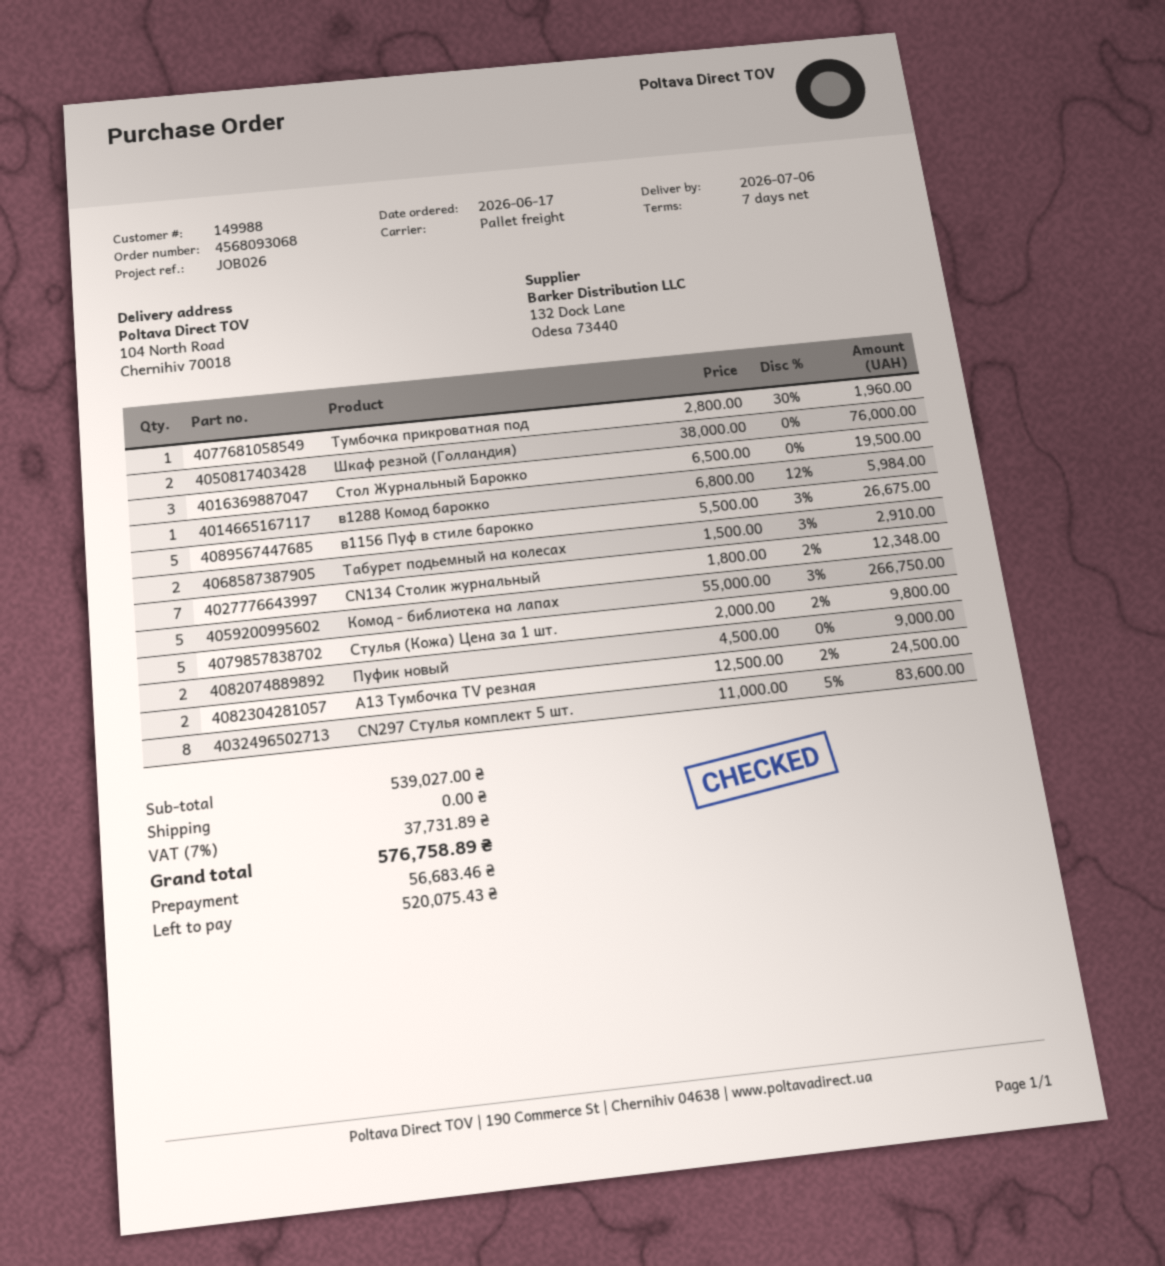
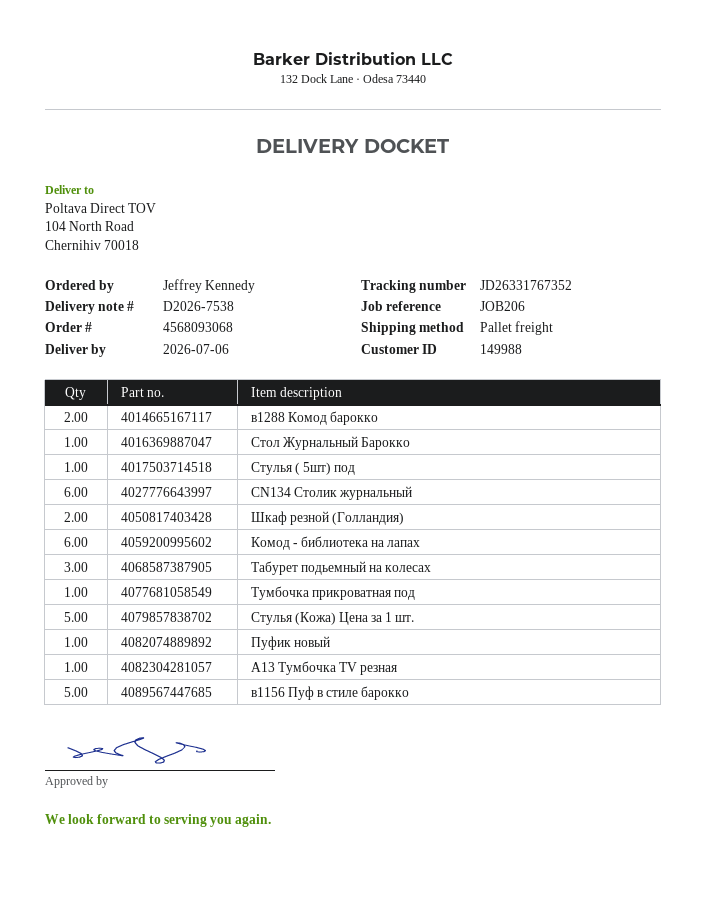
reference: JOB026 -> JOB206
Стол Журнальный Барокко: 3 -> 1
в1288 Комод барокко: 1 -> 2
Табурет подьемный на колесах: 2 -> 3
CN134 Столик журнальный: 7 -> 6
Комод - библиотека на лапах: 5 -> 6
Пуфик новый: 2 -> 1
А13 Тумбочка TV резная: 2 -> 1
CN297 Стулья комплект 5 шт.: 8 -> none
Стулья ( 5шт) под: none -> 1

